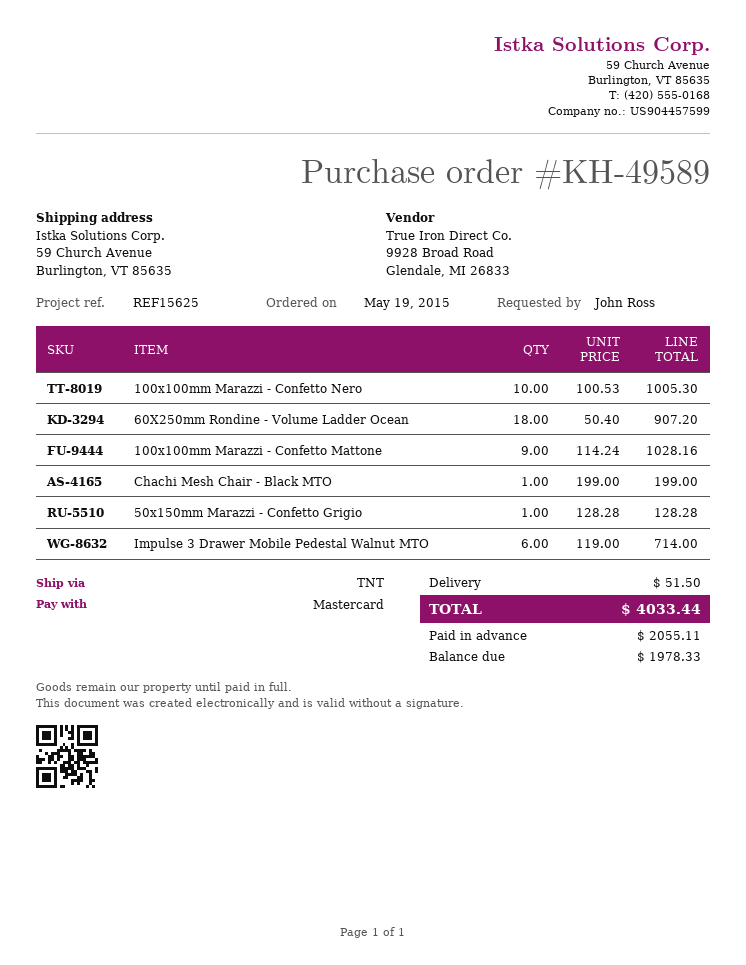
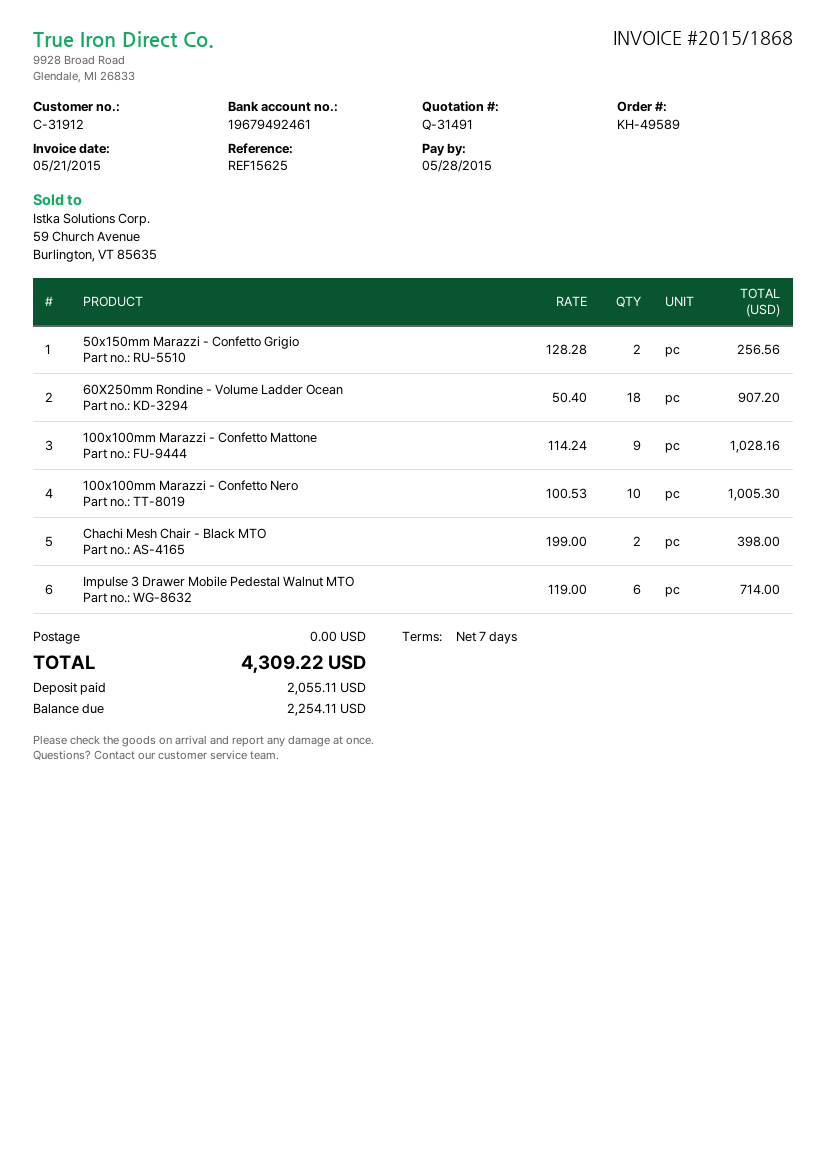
Chachi Mesh Chair - Black MTO: 1 x 199.00 = 199.00 -> 2 x 199.00 = 398.00
50x150mm Marazzi - Confetto Grigio: 1 x 128.28 = 128.28 -> 2 x 128.28 = 256.56
shipping: 51.50 -> 0.00
total: 4033.44 -> 4309.22
balance: 1978.33 -> 2254.11

